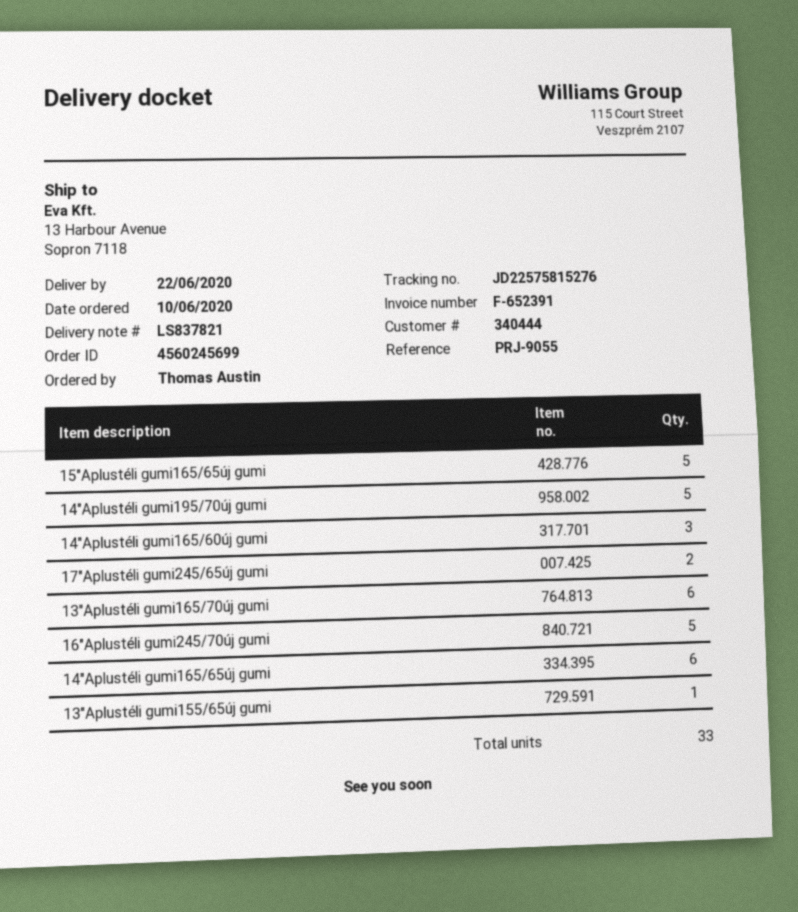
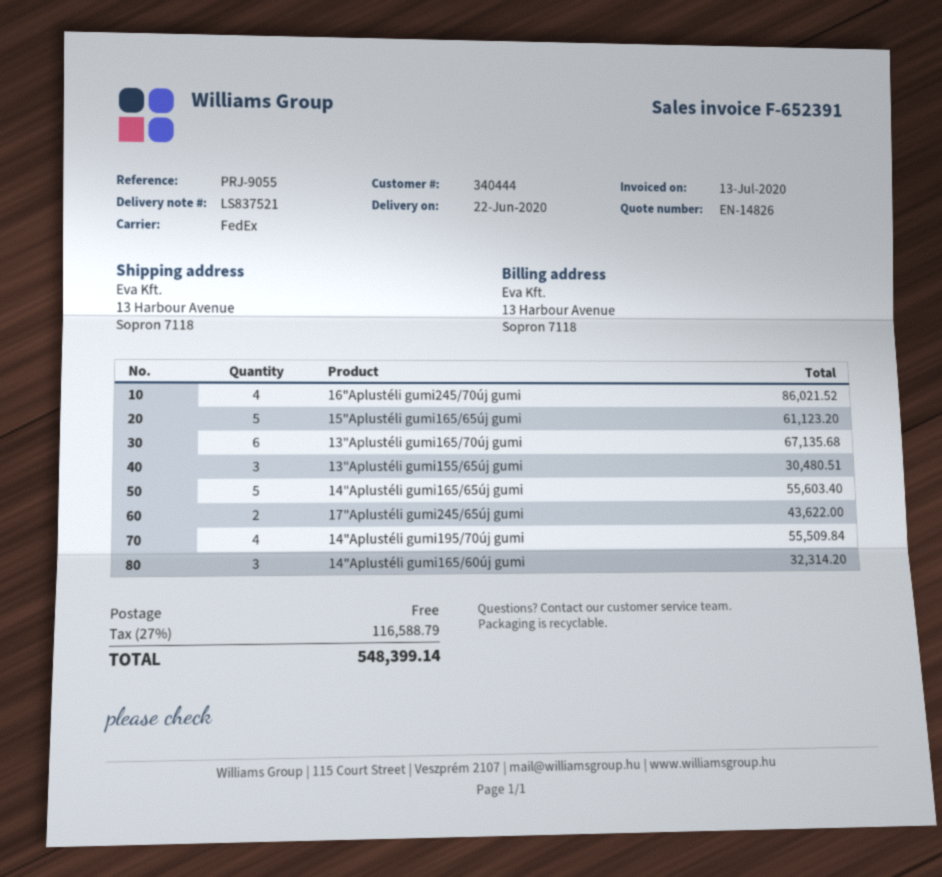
delivery note number: LS837821 -> LS837521
14"Aplustéli gumi195/70új gumi: 5 -> 4
16"Aplustéli gumi245/70új gumi: 5 -> 4
14"Aplustéli gumi165/65új gumi: 6 -> 5
13"Aplustéli gumi155/65új gumi: 1 -> 3

